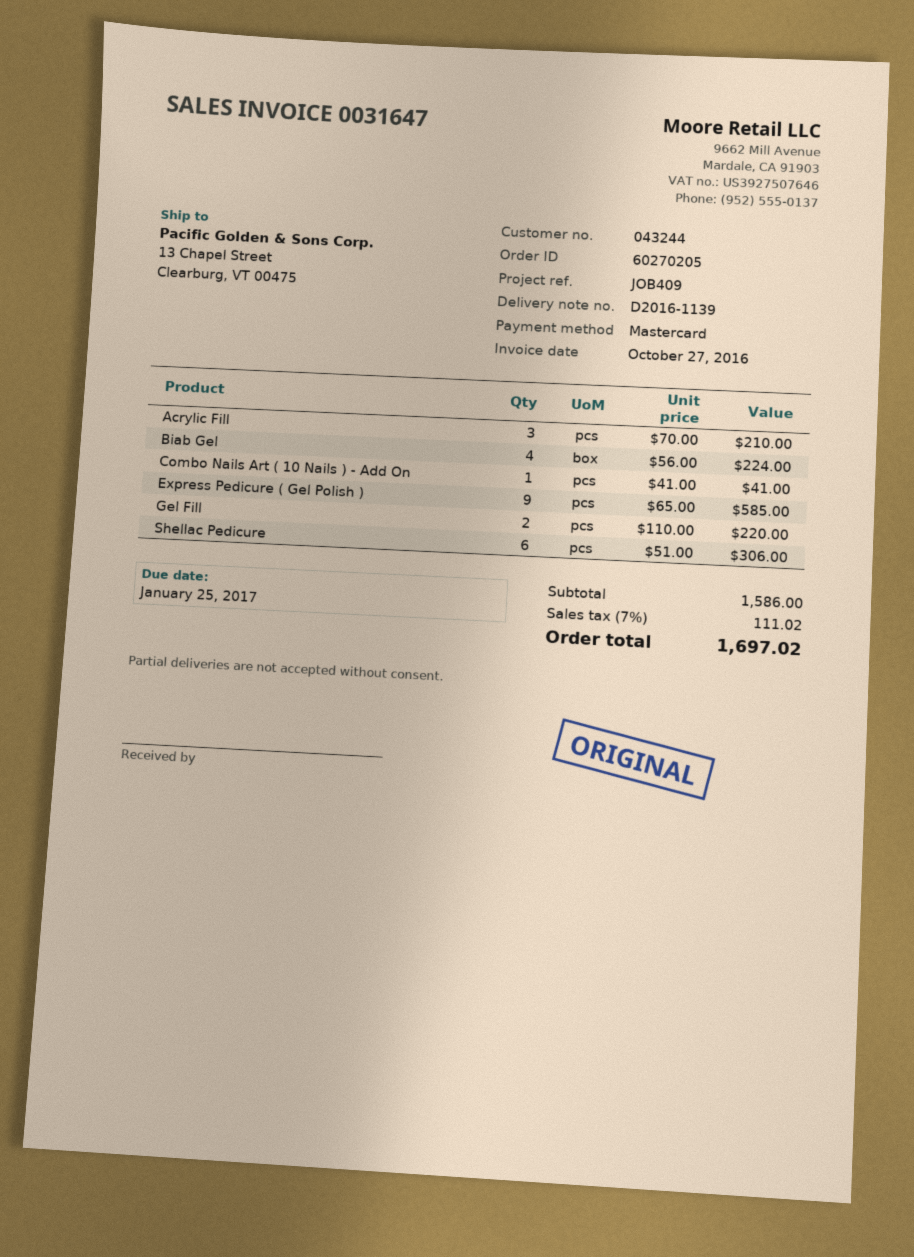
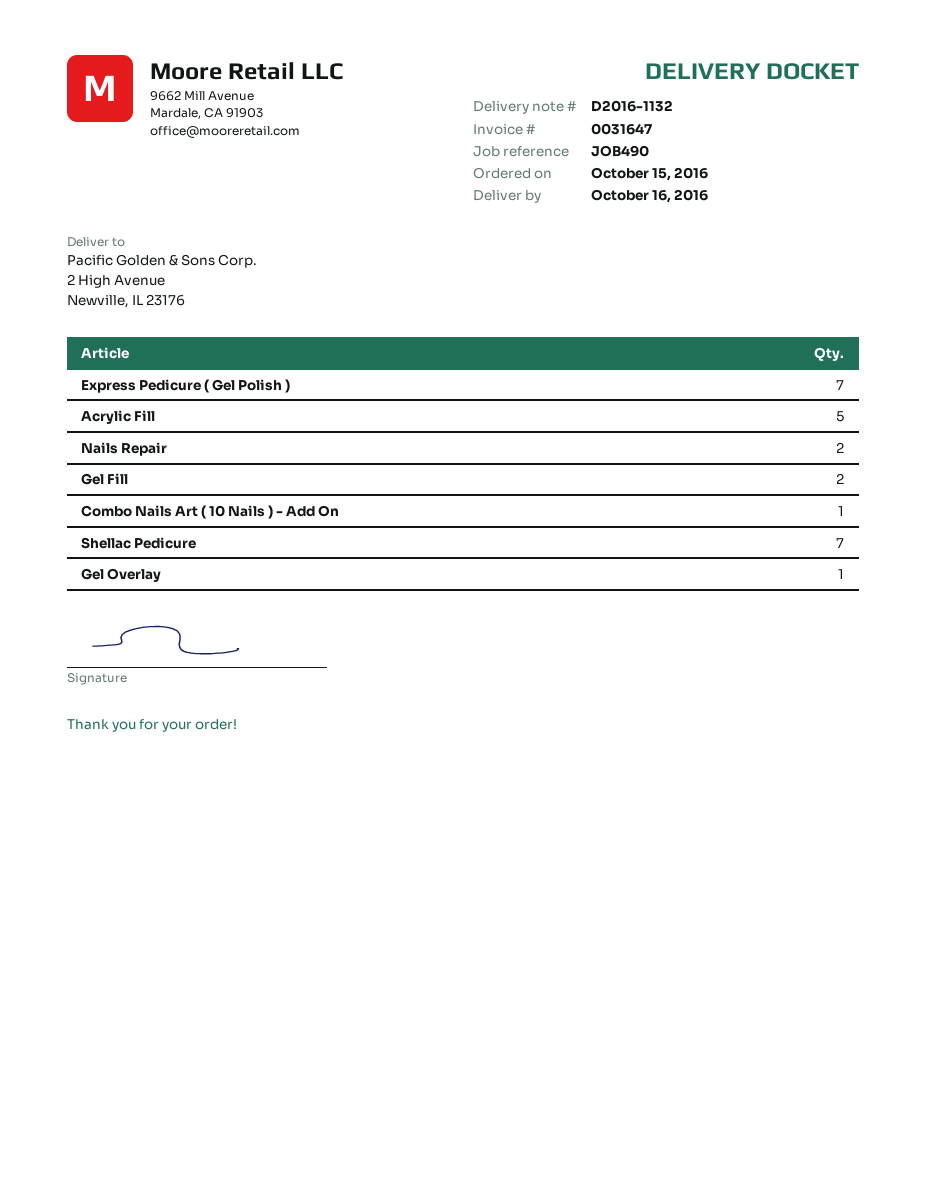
delivery note number: D2016-1139 -> D2016-1132
reference: JOB409 -> JOB490
ship to: 13 Chapel Street, Clearburg, VT 00475 -> 2 High Avenue, Newville, IL 23176
Acrylic Fill: 3 -> 5
Biab Gel: 4 -> none
Express Pedicure ( Gel Polish ): 9 -> 7
Shellac Pedicure: 6 -> 7
Nails Repair: none -> 2
Gel Overlay: none -> 1

